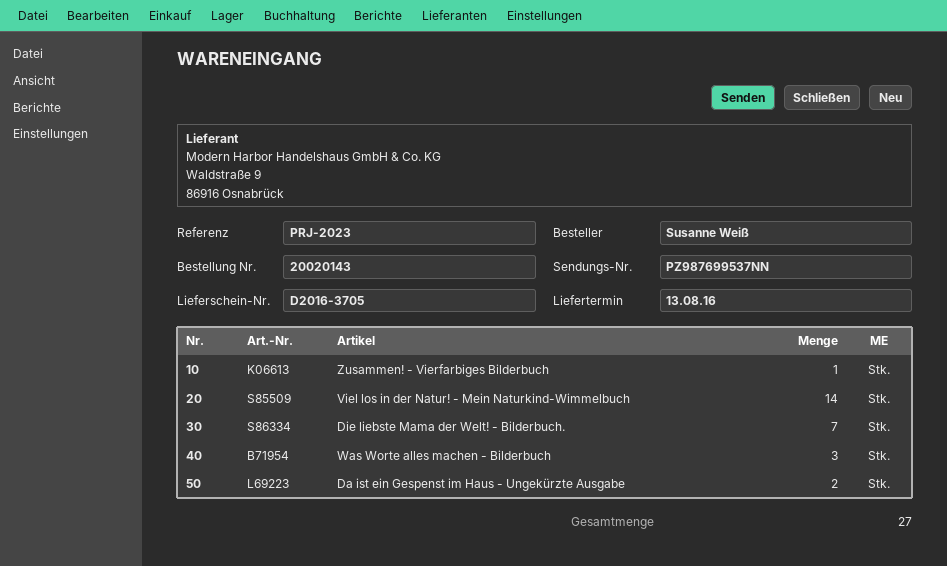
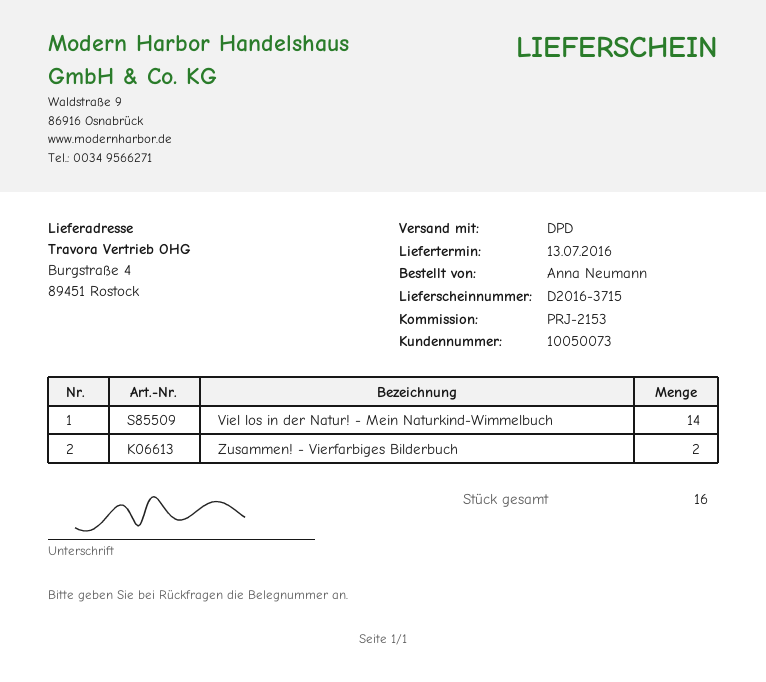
delivery note number: D2016-3705 -> D2016-3715
delivery date: 2016-08-13 -> 2016-07-13
reference: PRJ-2023 -> PRJ-2153
ordered by: Susanne Weiß -> Anna Neumann
Zusammen! - Vierfarbiges Bilderbuch: 1 -> 2
Die liebste Mama der Welt! - Bilderbuch.: 7 -> none
Was Worte alles machen - Bilderbuch: 3 -> none
Da ist ein Gespenst im Haus - Ungekürzte Ausgabe: 2 -> none
total quantity: 27 -> 16

